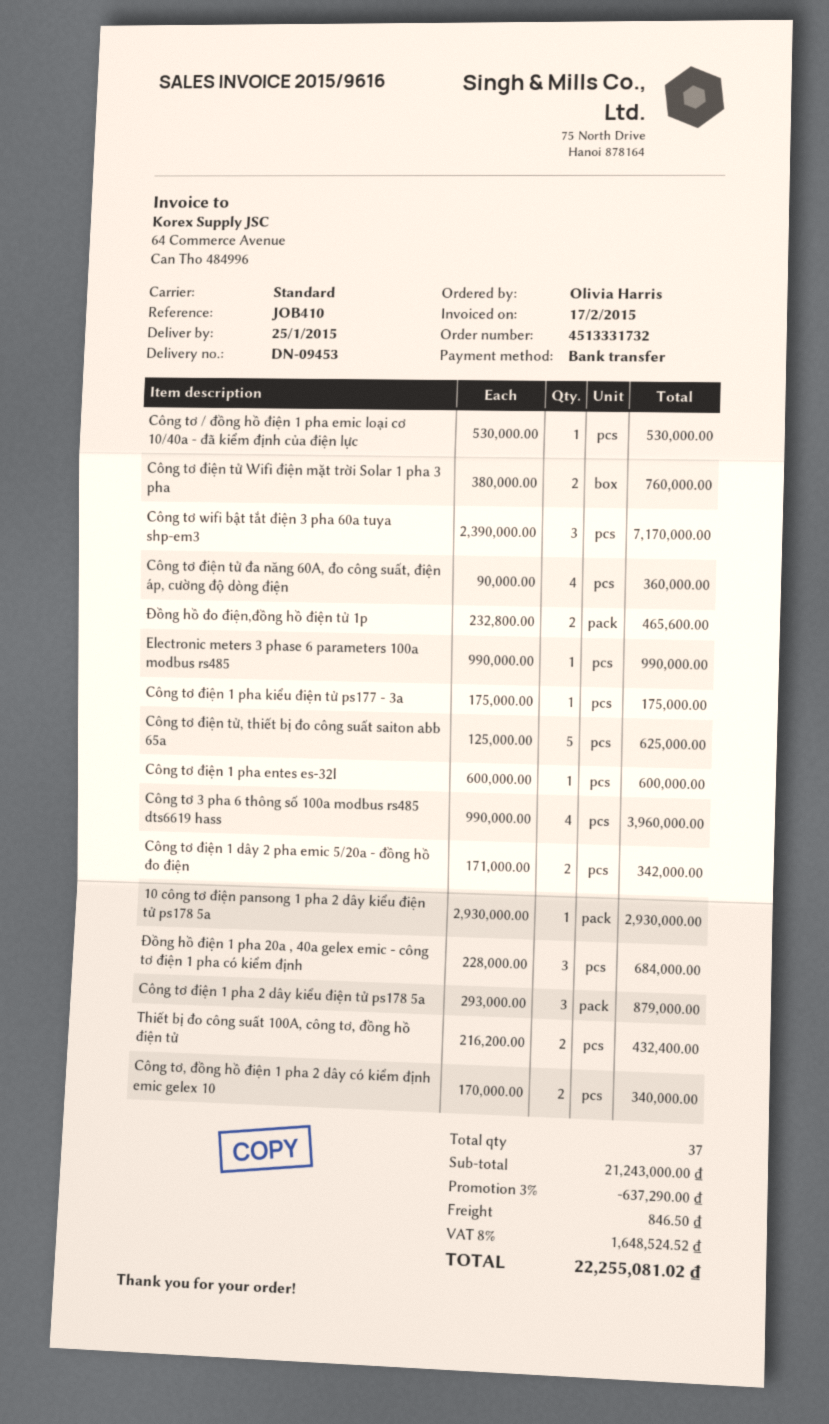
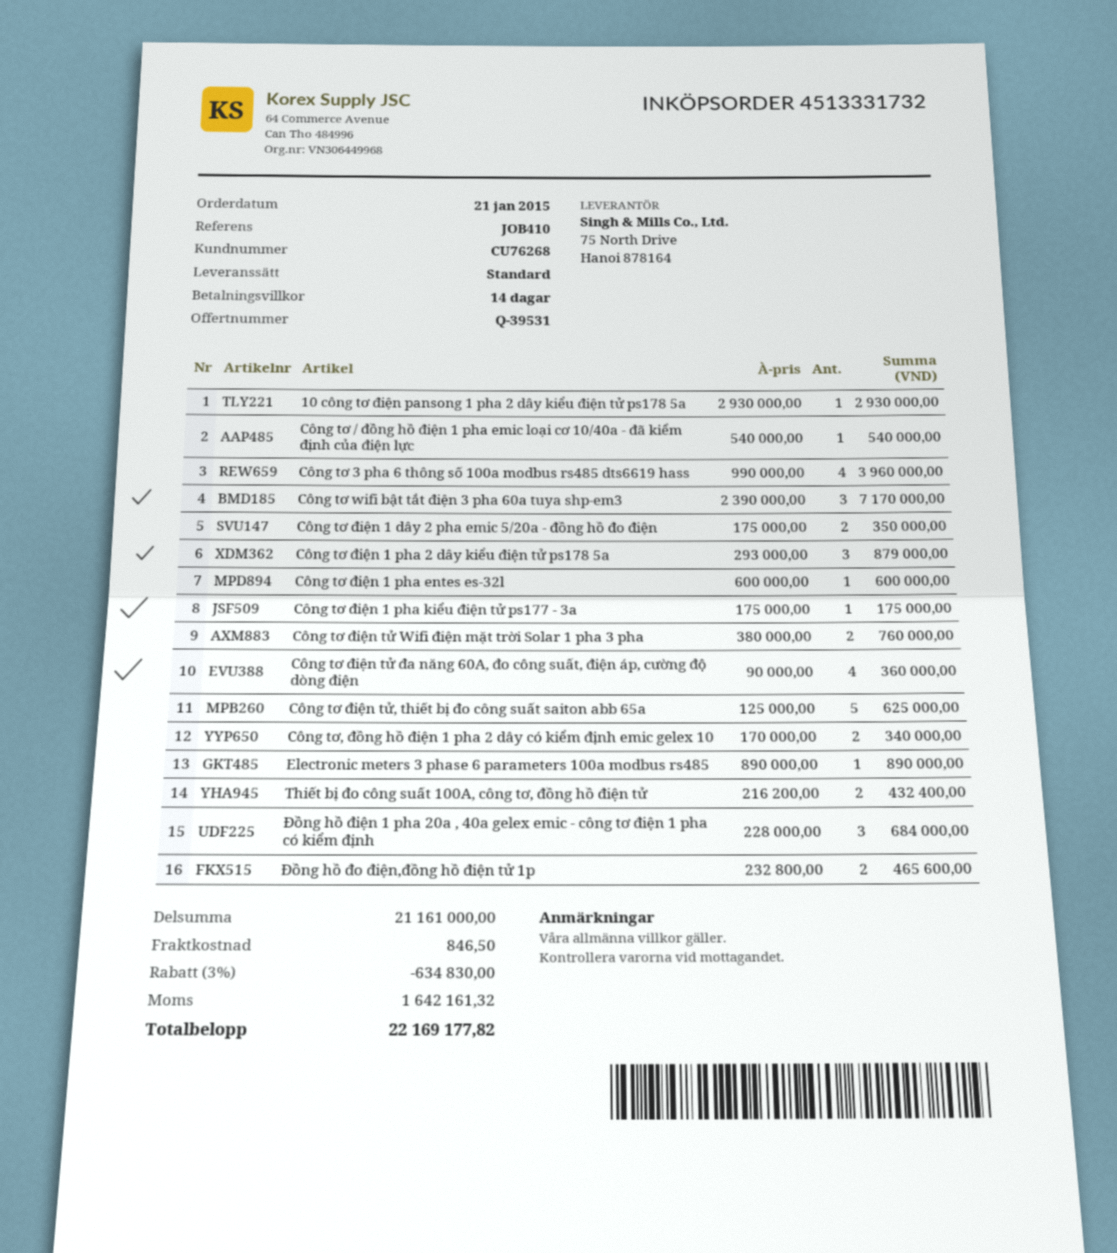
Công tơ / đồng hồ điện 1 pha emic loại cơ 10/40a - đã kiểm định của điện lực: 1 x 530000.00 = 530000.00 -> 1 x 540000.00 = 540000.00
Electronic meters 3 phase 6 parameters 100a modbus rs485: 1 x 990000.00 = 990000.00 -> 1 x 890000.00 = 890000.00
Công tơ điện 1 dây 2 pha emic 5/20a - đồng hồ đo điện: 2 x 171000.00 = 342000.00 -> 2 x 175000.00 = 350000.00
subtotal: 21243000.00 -> 21161000.00
discount: 3% = 637290.00 -> 3% = 634830.00
tax: 1648524.52 -> 1642161.32
total: 22255081.02 -> 22169177.82

